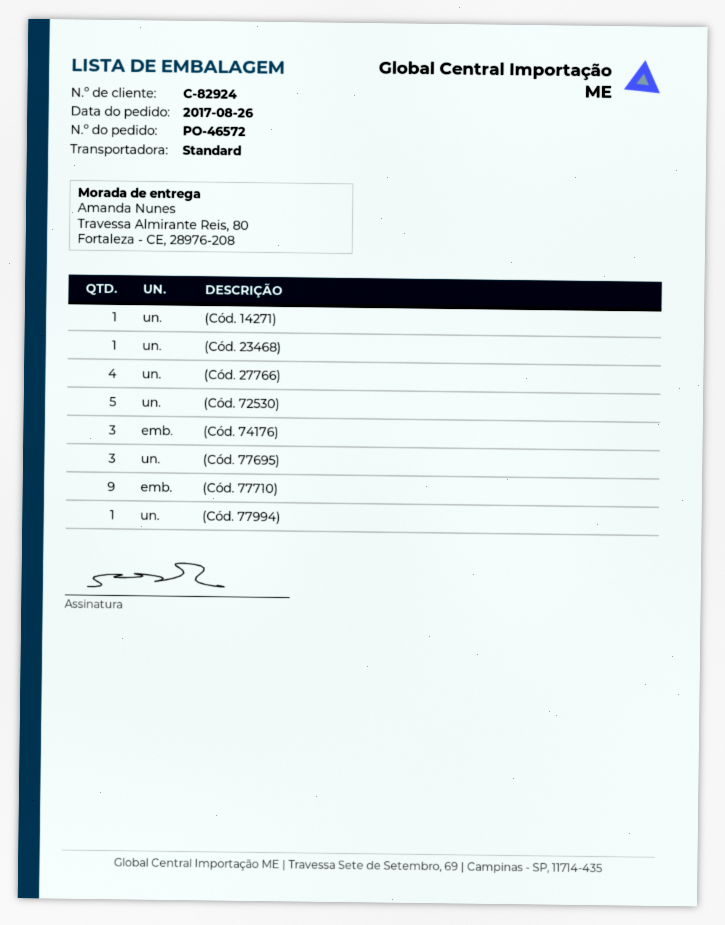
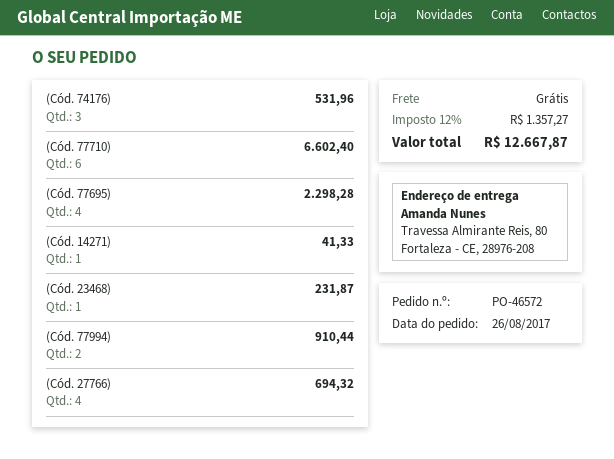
(Cód. 72530): 5 -> none
(Cód. 77695): 3 -> 4
(Cód. 77710): 9 -> 6
(Cód. 77994): 1 -> 2

